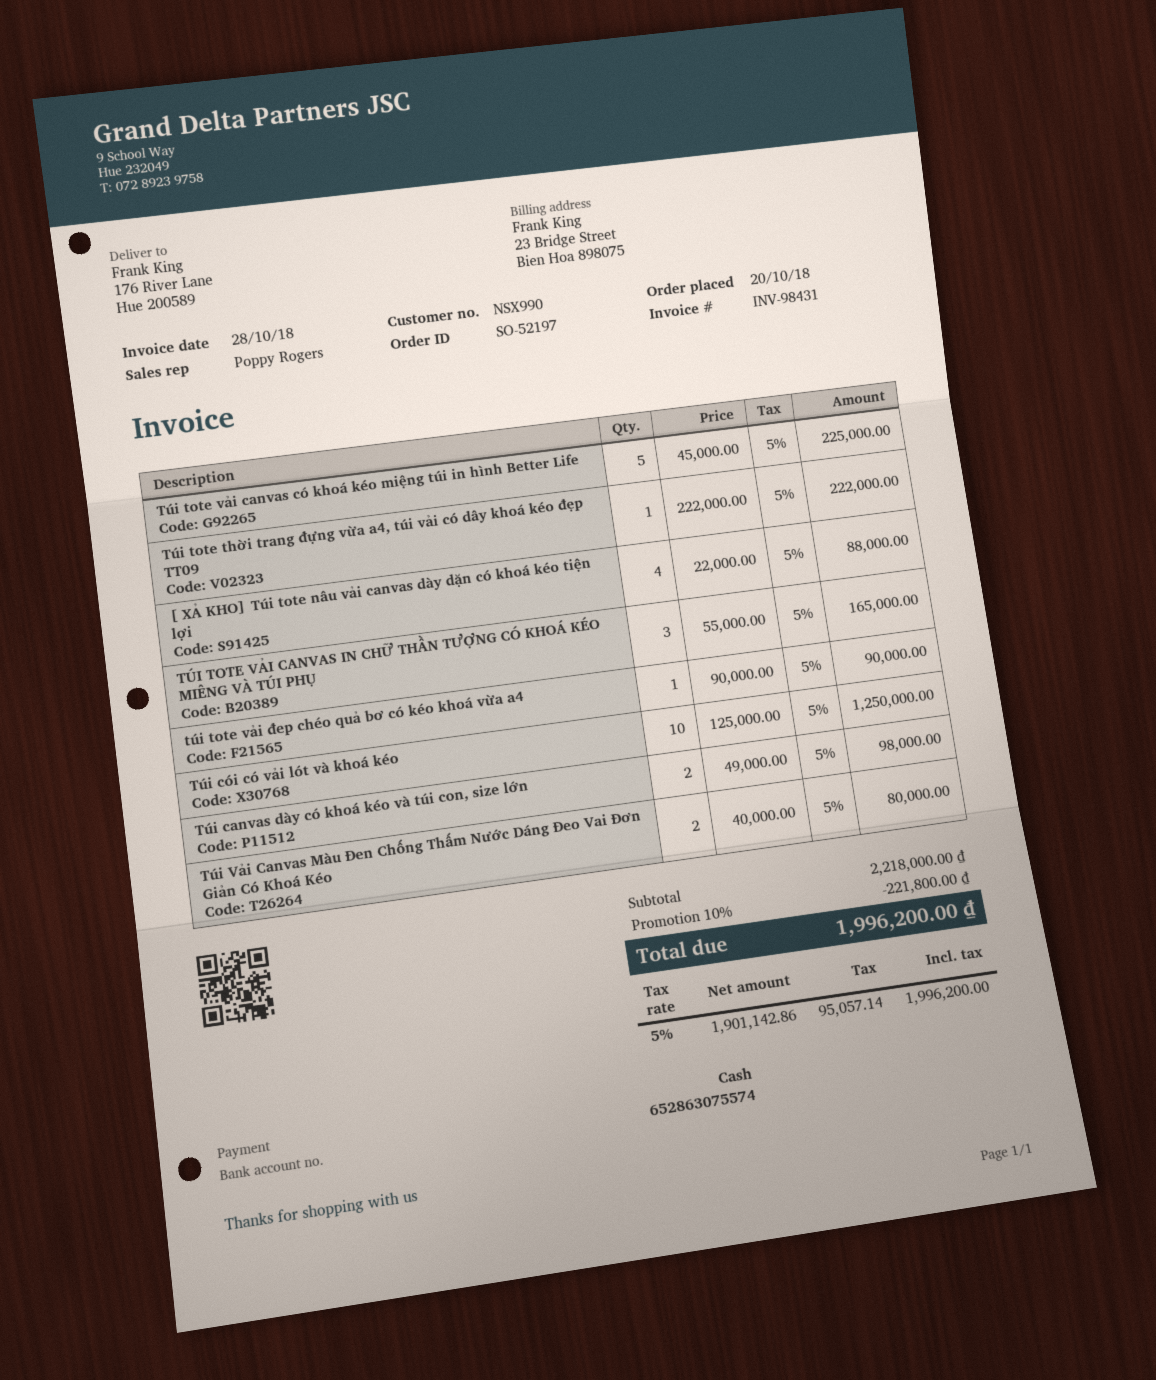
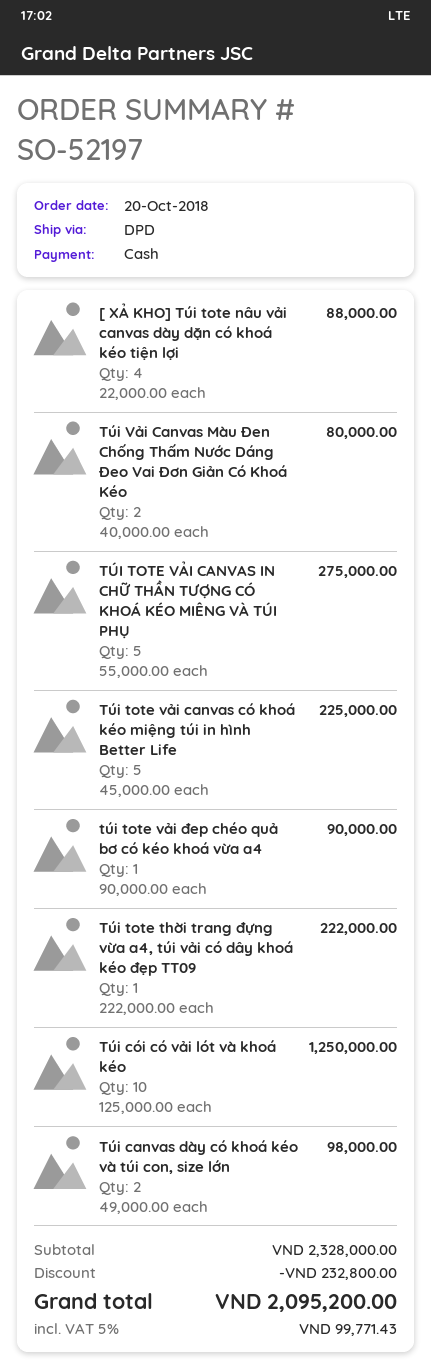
TÚI TOTE VẢI CANVAS IN CHỮ THẦN TƯỢNG CÓ KHOÁ KÉO MIÊNG VÀ TÚI PHỤ: 3 x 55000.00 = 165000.00 -> 5 x 55000.00 = 275000.00
subtotal: 2218000.00 -> 2328000.00
discount: 221800.00 -> 232800.00
tax: 5% = 95057.14 -> 5% = 99771.43
total: 1996200.00 -> 2095200.00

